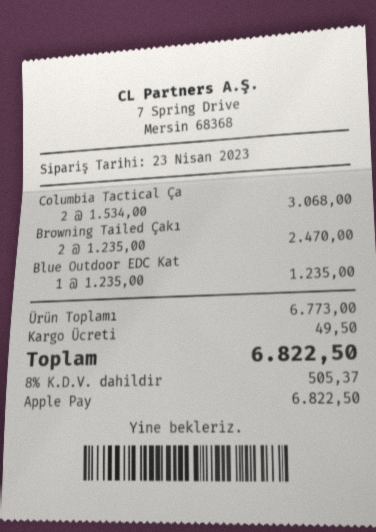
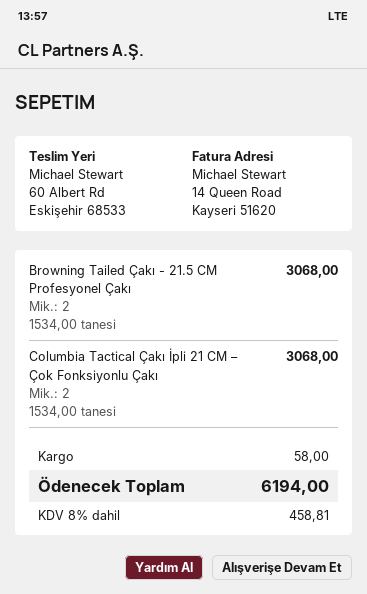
Browning Tailed Çakı: 2 x 1235.00 = 2470.00 -> 2 x 1534.00 = 3068.00
Blue Outdoor EDC Kat: 1 x 1235.00 = 1235.00 -> none
shipping: 49.50 -> 58.00
tax: 8% = 505.37 -> 8% = 458.81
total: 6822.50 -> 6194.00

